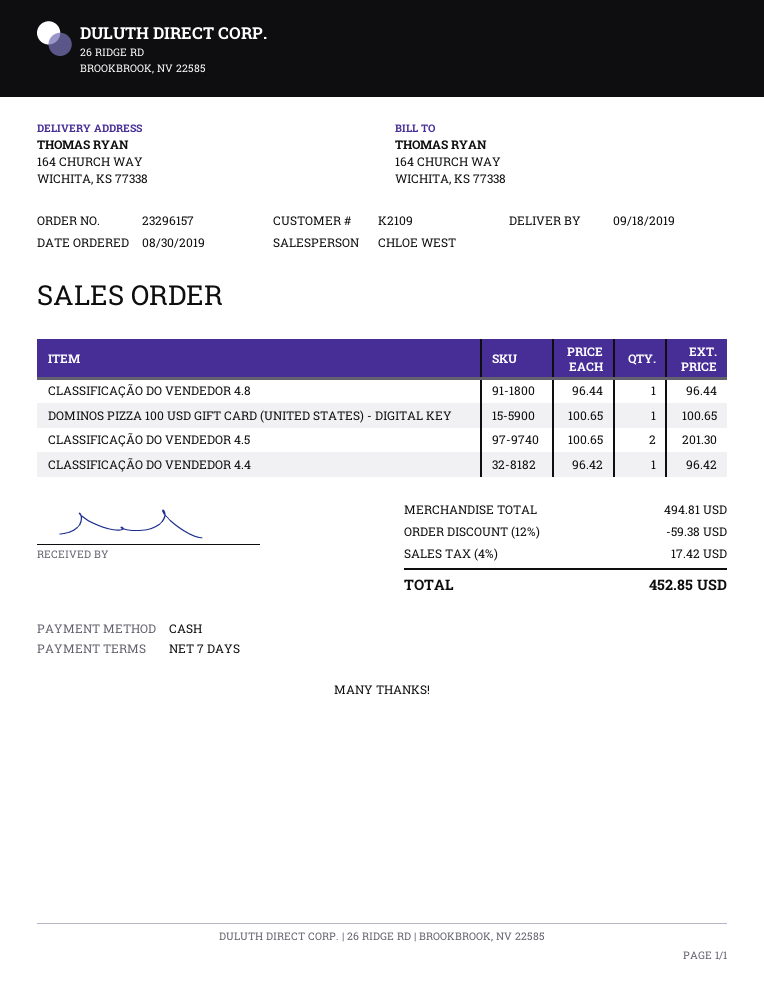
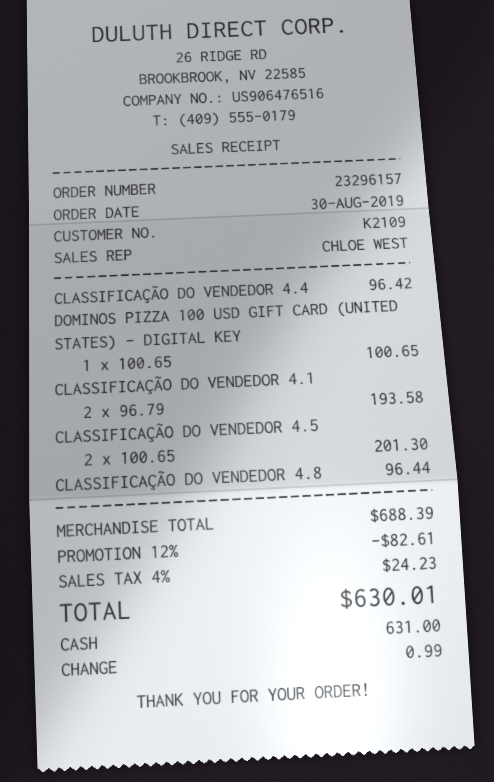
CLASSIFICAÇÃO DO VENDEDOR 4.1: none -> 2 x 96.79 = 193.58
subtotal: 494.81 -> 688.39
discount: 12% = 59.38 -> 12% = 82.61
tax: 4% = 17.42 -> 4% = 24.23
total: 452.85 -> 630.01

